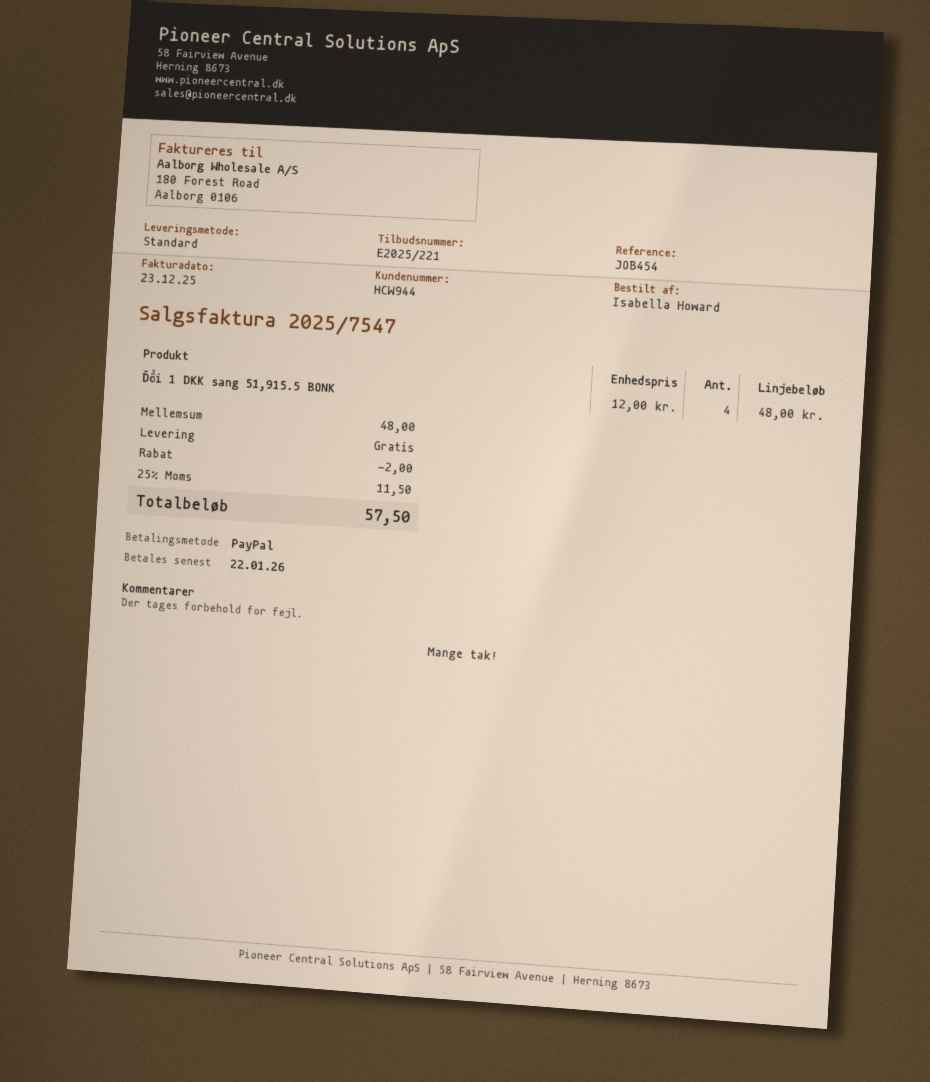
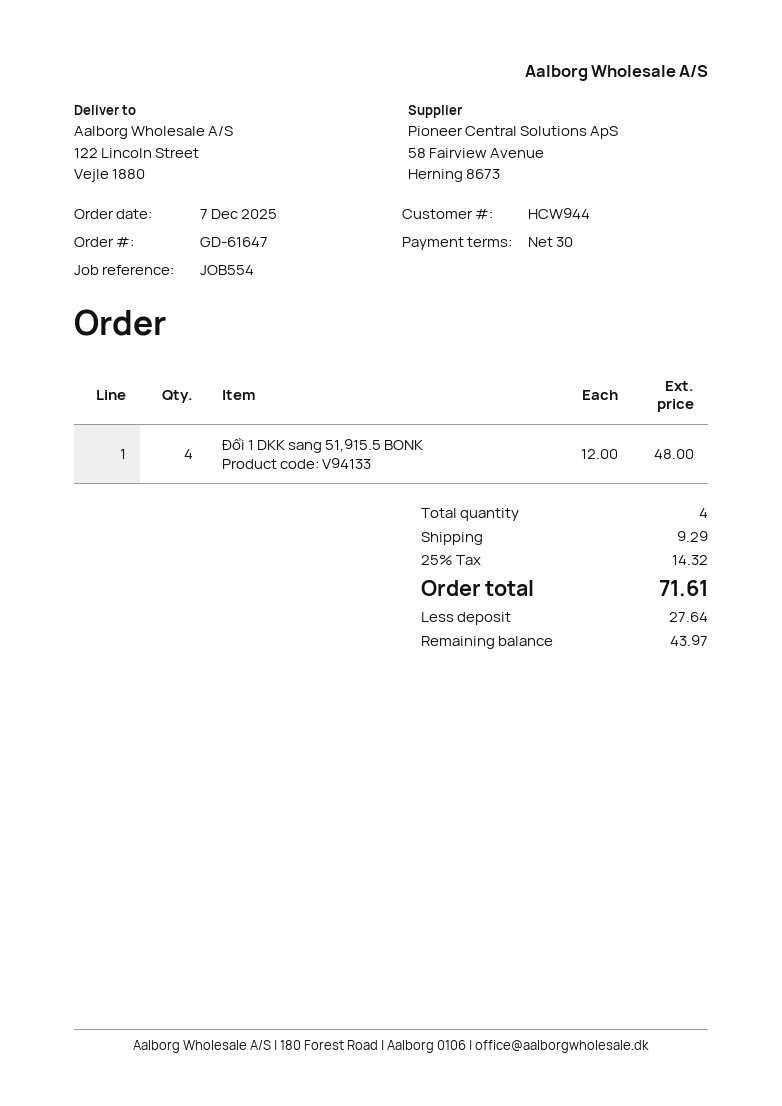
reference: JOB454 -> JOB554
discount: 2.00 -> none
shipping: 0.00 -> 9.29
tax: 25% = 11.50 -> 25% = 14.32
total: 57.50 -> 71.61

